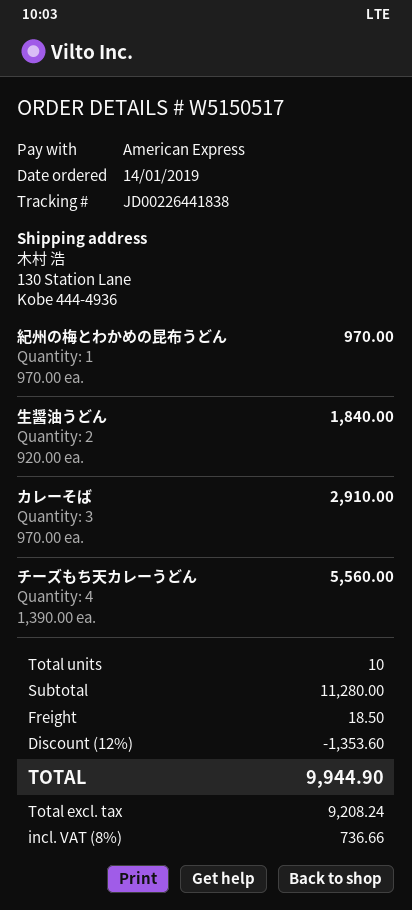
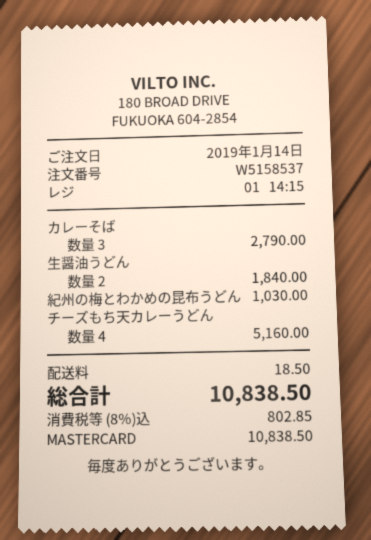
order number: W5150517 -> W5158537
payment method: American Express -> Mastercard
紀州の梅とわかめの昆布うどん: 1 for 970.00 -> 1 for 1030.00
カレーそば: 3 for 2910.00 -> 3 for 2790.00
チーズもち天カレーうどん: 4 for 5560.00 -> 4 for 5160.00
discount: 12% = 1353.60 -> none
tax: 8% = 736.66 -> 8% = 802.85
total: 9944.90 -> 10838.50

